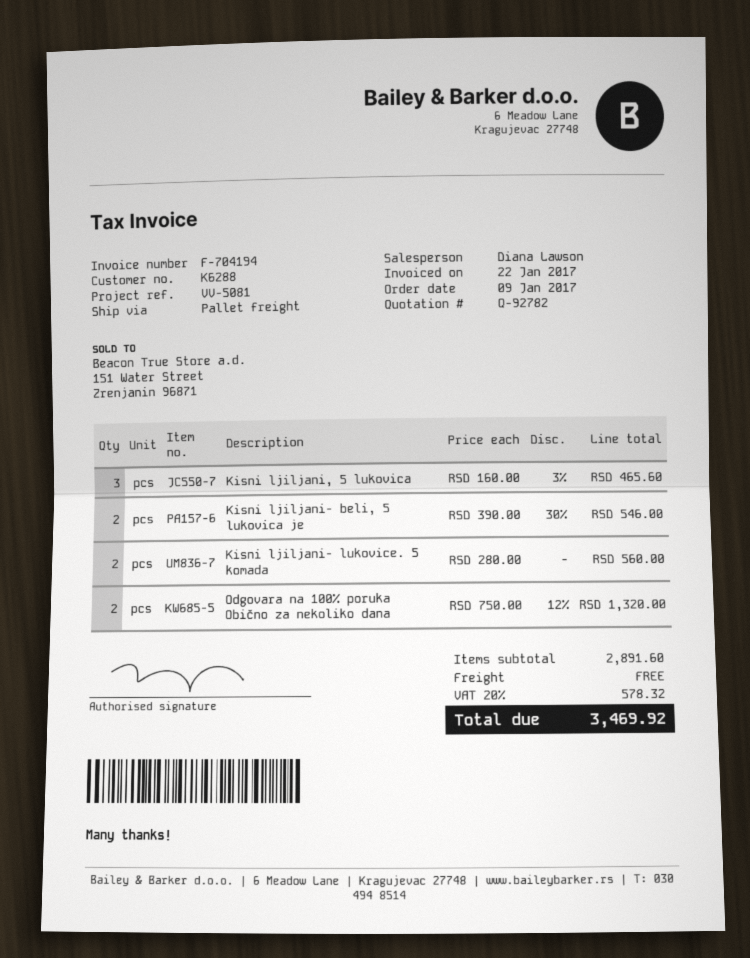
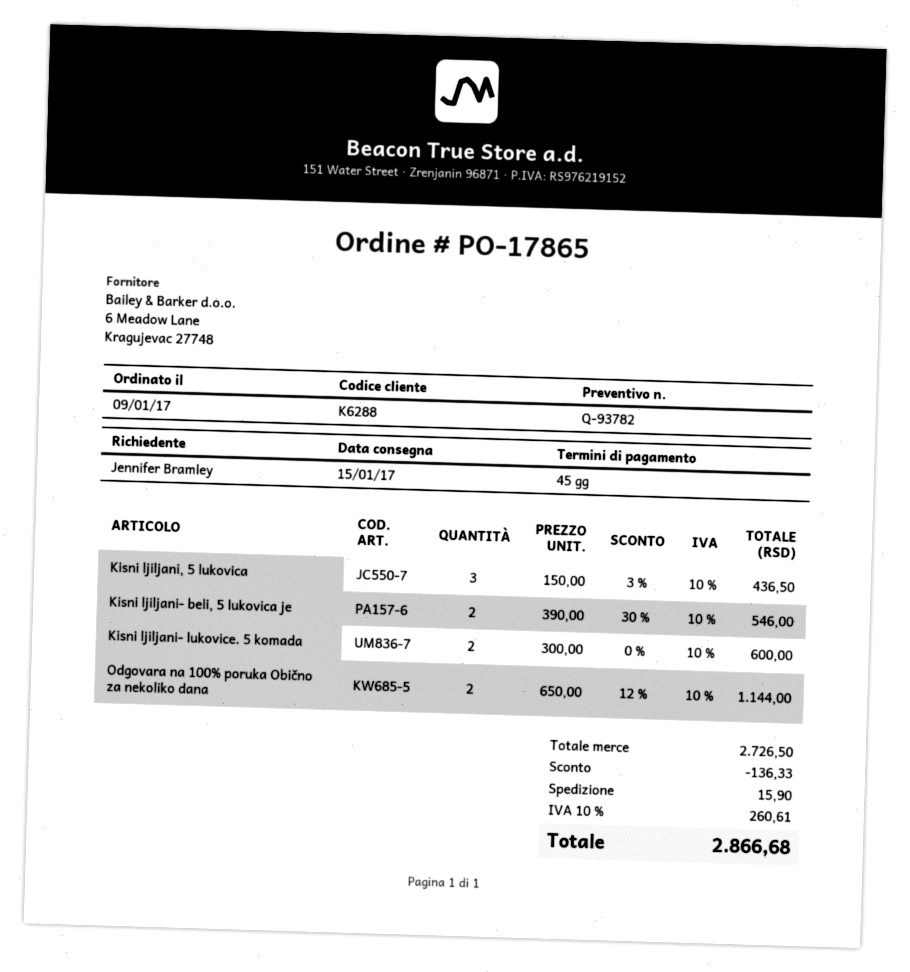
quote number: Q-92782 -> Q-93782
Kisni ljiljani, 5 lukovica: 3 x 160.00 - 3% = 465.60 -> 3 x 150.00 - 3% = 436.50
Kisni ljiljani- lukovice. 5 komada: 2 x 280.00 = 560.00 -> 2 x 300.00 = 600.00
Odgovara na 100% poruka Obično za nekoliko dana: 2 x 750.00 - 12% = 1320.00 -> 2 x 650.00 - 12% = 1144.00
subtotal: 2891.60 -> 2726.50
discount: none -> 136.33
shipping: 0.00 -> 15.90
tax: 20% = 578.32 -> 10% = 260.61
total: 3469.92 -> 2866.68

